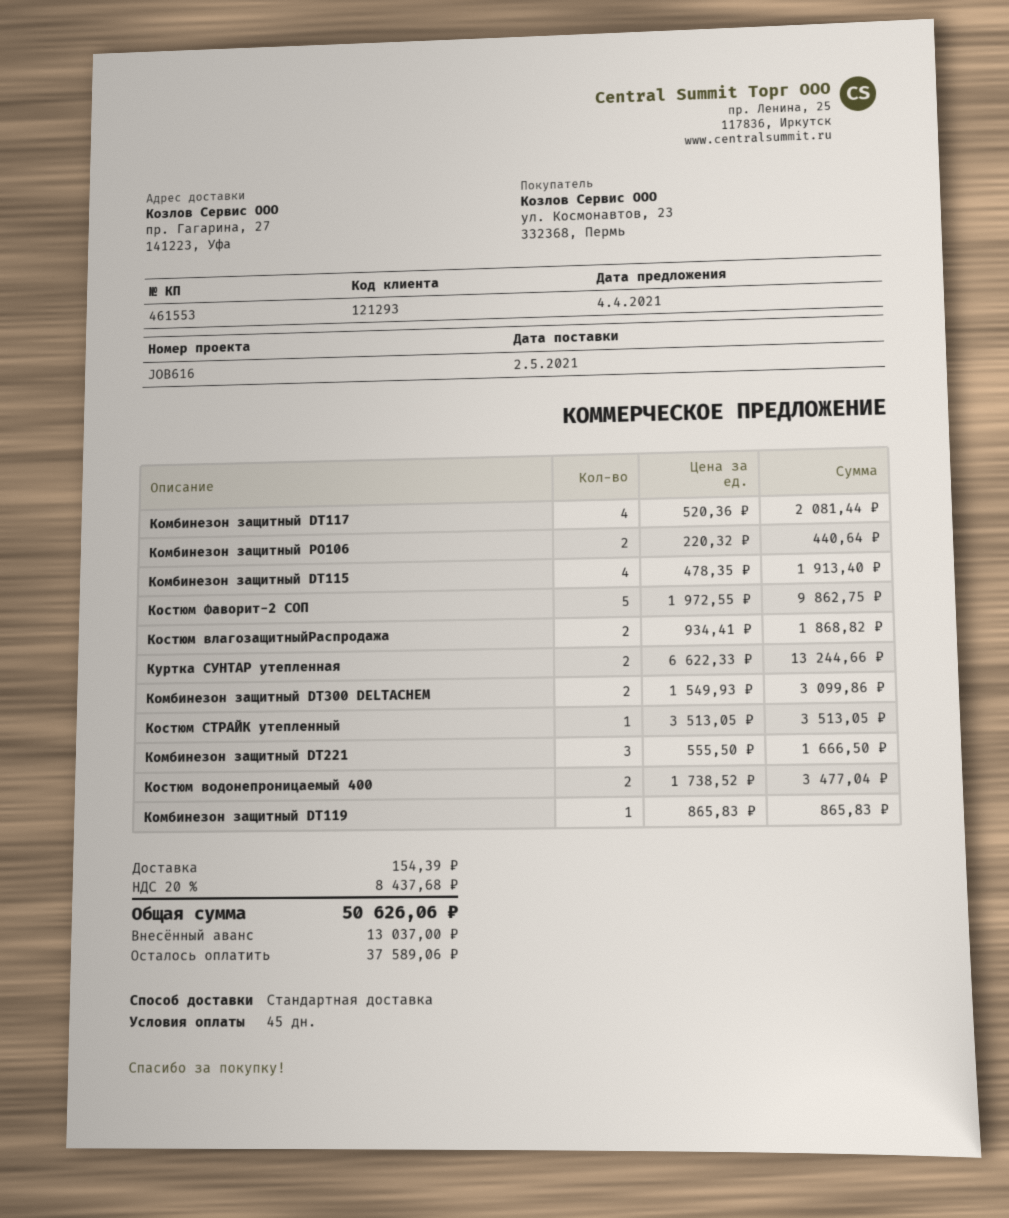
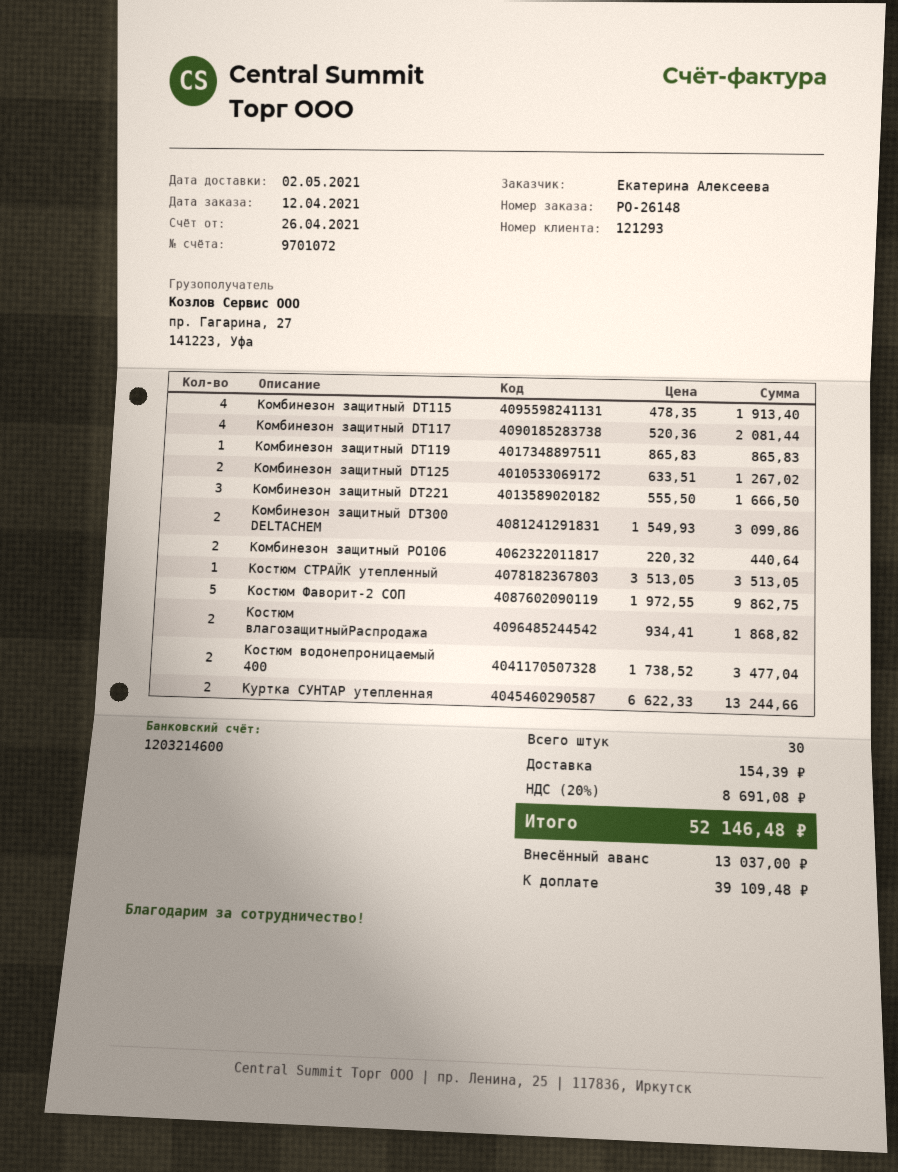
Комбинезон защитный DT125: none -> 2 x 633.51 = 1267.02
tax: 20% = 8437.68 -> 20% = 8691.08
total: 50626.06 -> 52146.48
balance: 37589.06 -> 39109.48

